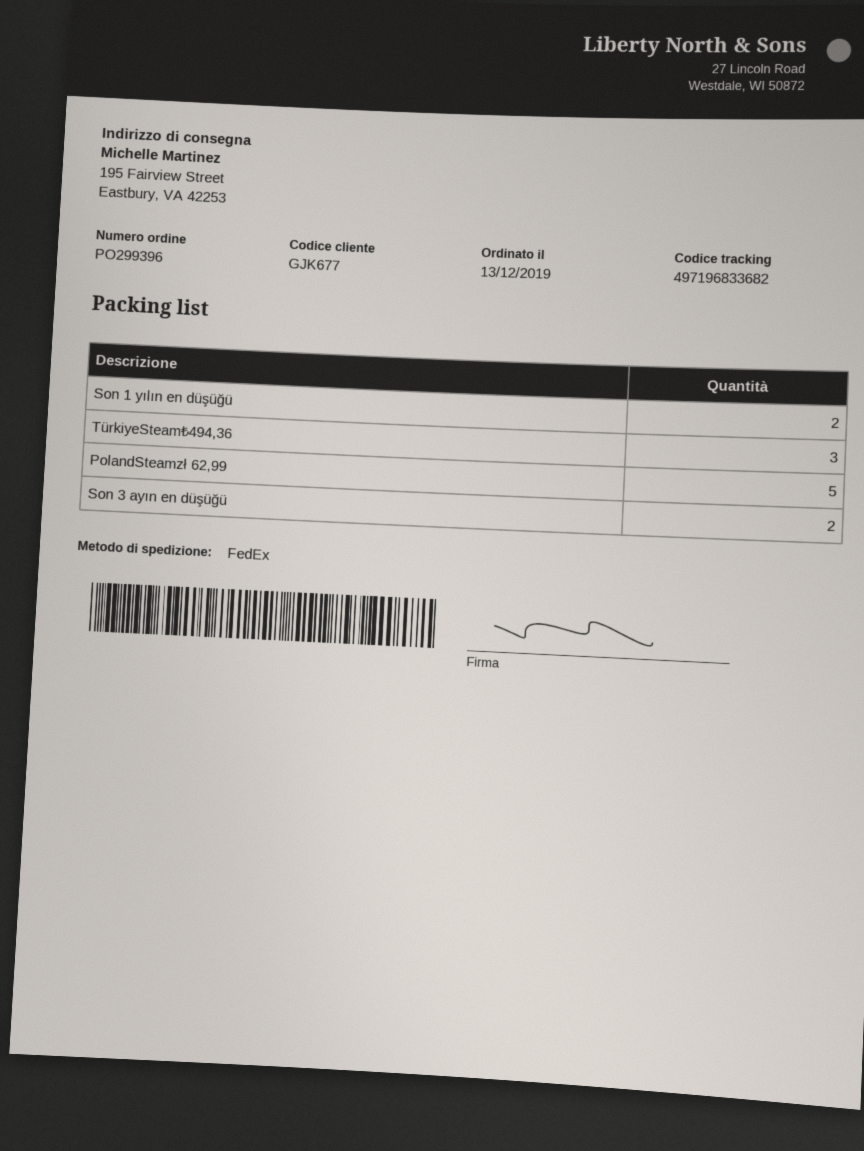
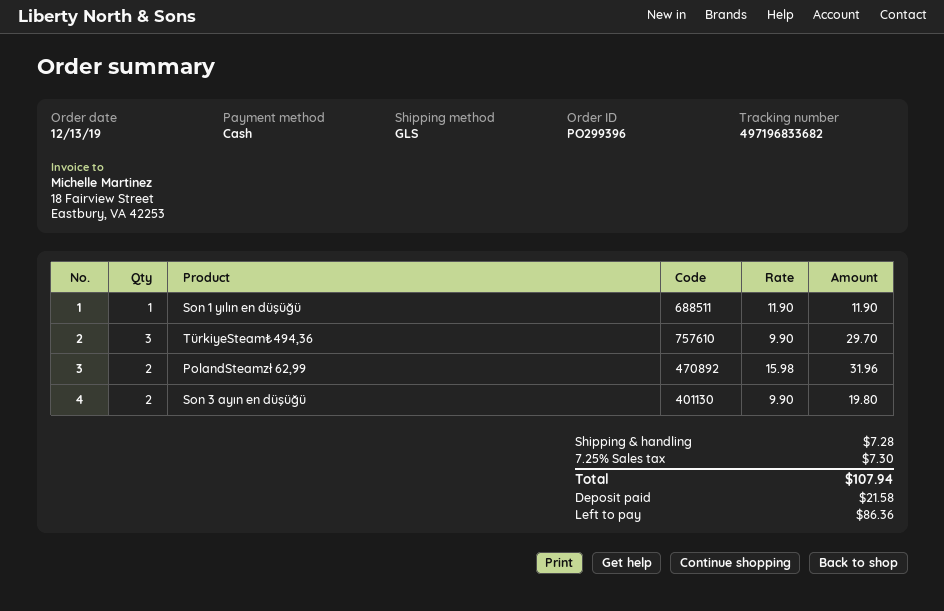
shipping method: FedEx -> GLS
Son 1 yılın en düşüğü: 2 -> 1
PolandSteamzł 62,99: 5 -> 2

